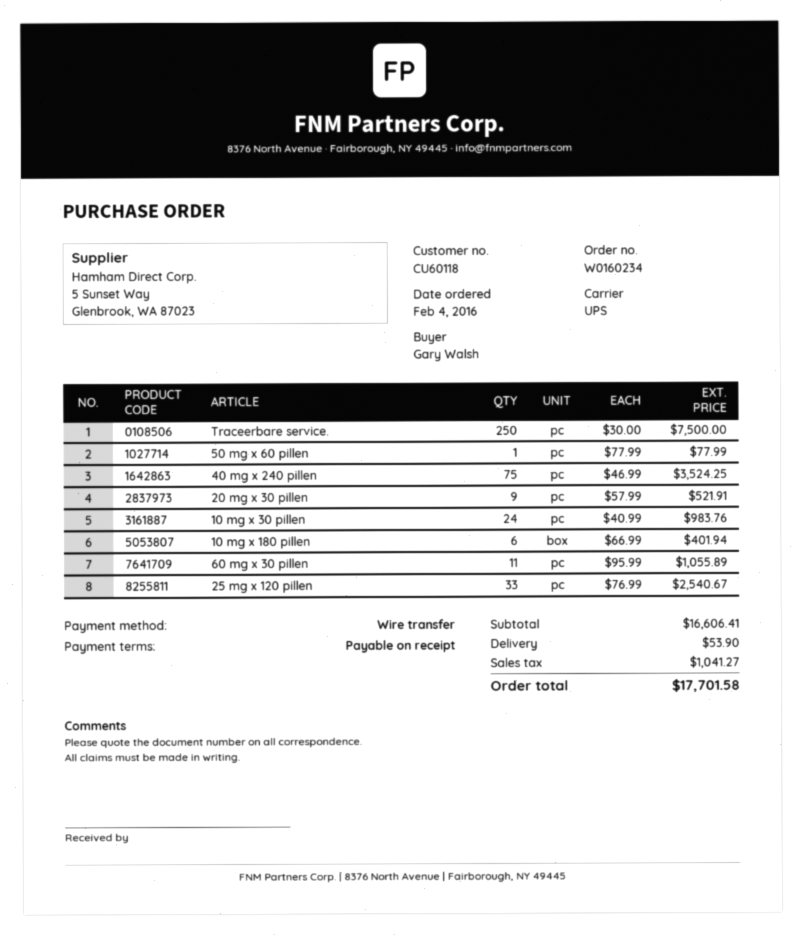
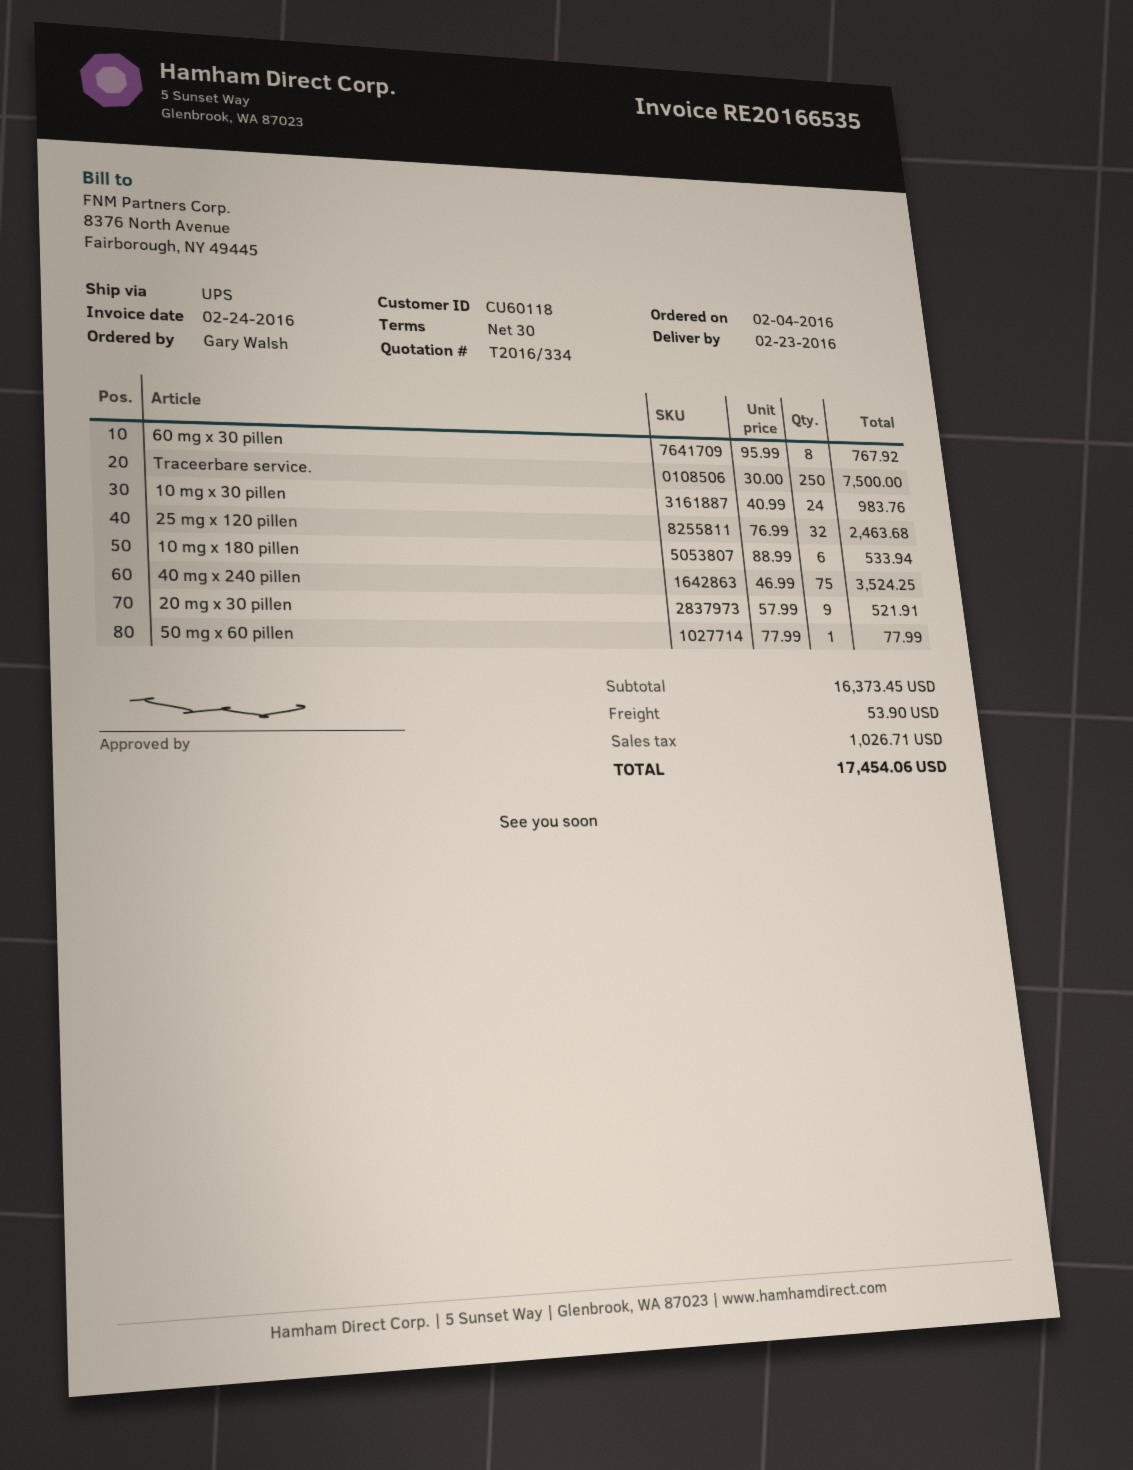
payment terms: on receipt -> 30 days
10 mg x 180 pillen: 6 x 66.99 = 401.94 -> 6 x 88.99 = 533.94
60 mg x 30 pillen: 11 x 95.99 = 1055.89 -> 8 x 95.99 = 767.92
25 mg x 120 pillen: 33 x 76.99 = 2540.67 -> 32 x 76.99 = 2463.68
subtotal: 16606.41 -> 16373.45
tax: 1041.27 -> 1026.71
total: 17701.58 -> 17454.06

